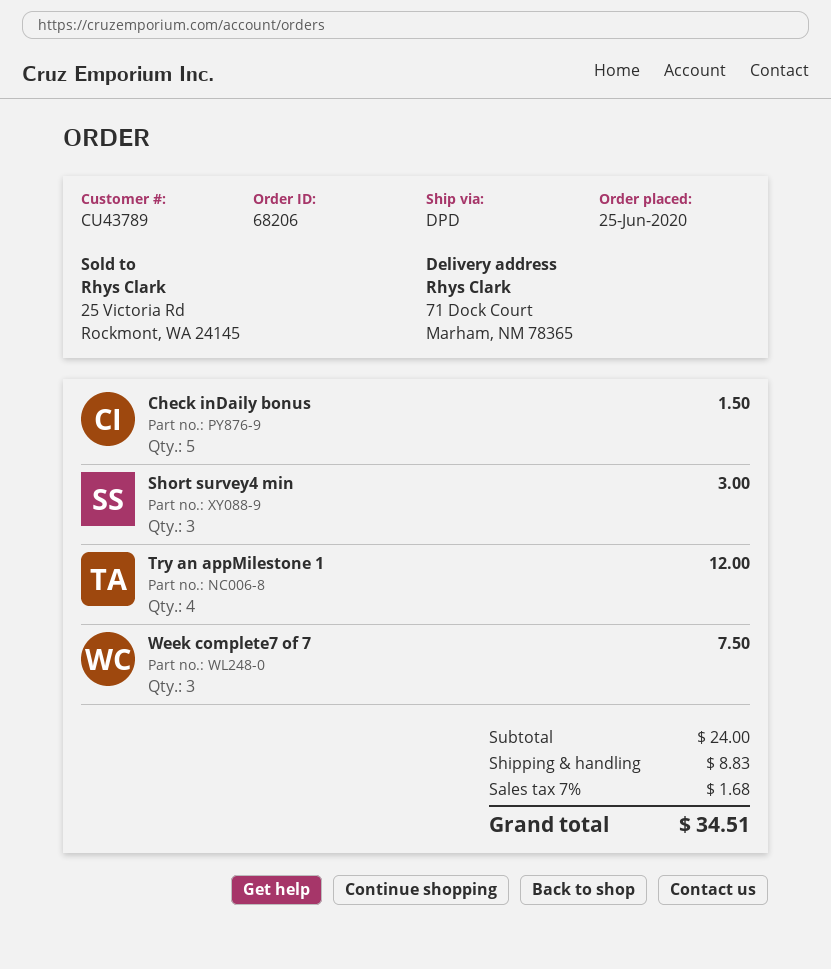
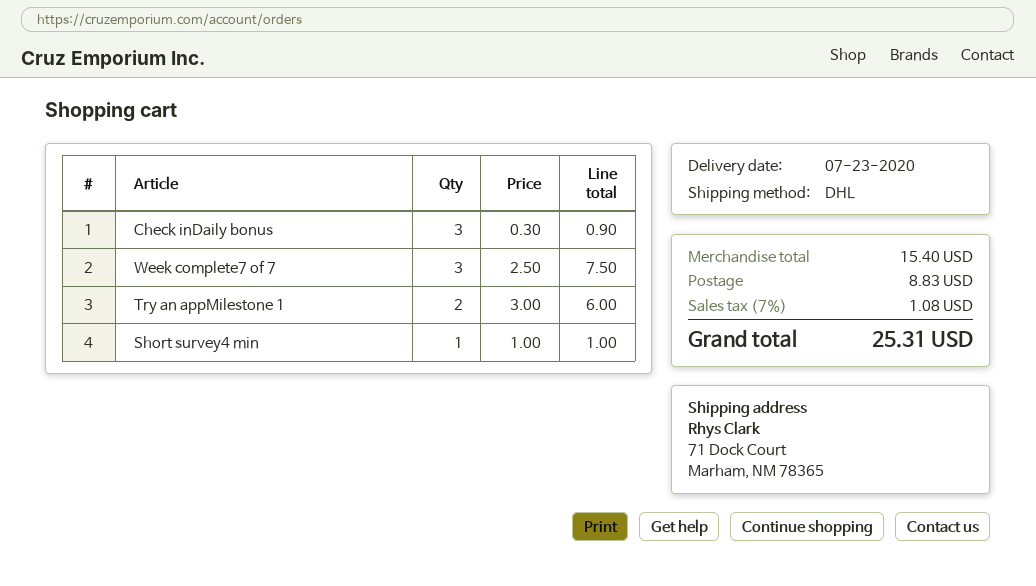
shipping method: DPD -> DHL
Check inDaily bonus: 5 for 1.50 -> 3 for 0.90
Short survey4 min: 3 for 3.00 -> 1 for 1.00
Try an appMilestone 1: 4 for 12.00 -> 2 for 6.00
subtotal: 24.00 -> 15.40
tax: 7% = 1.68 -> 7% = 1.08
total: 34.51 -> 25.31

